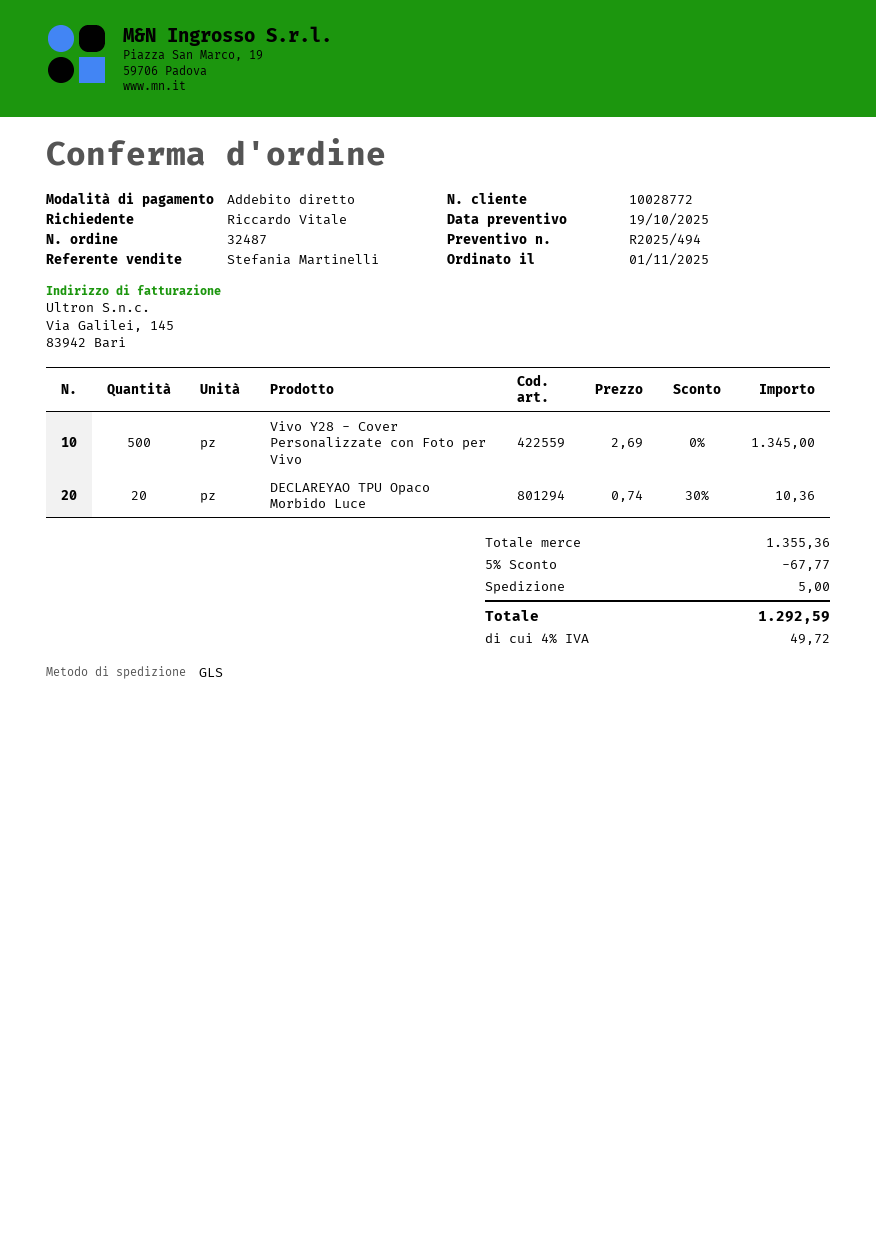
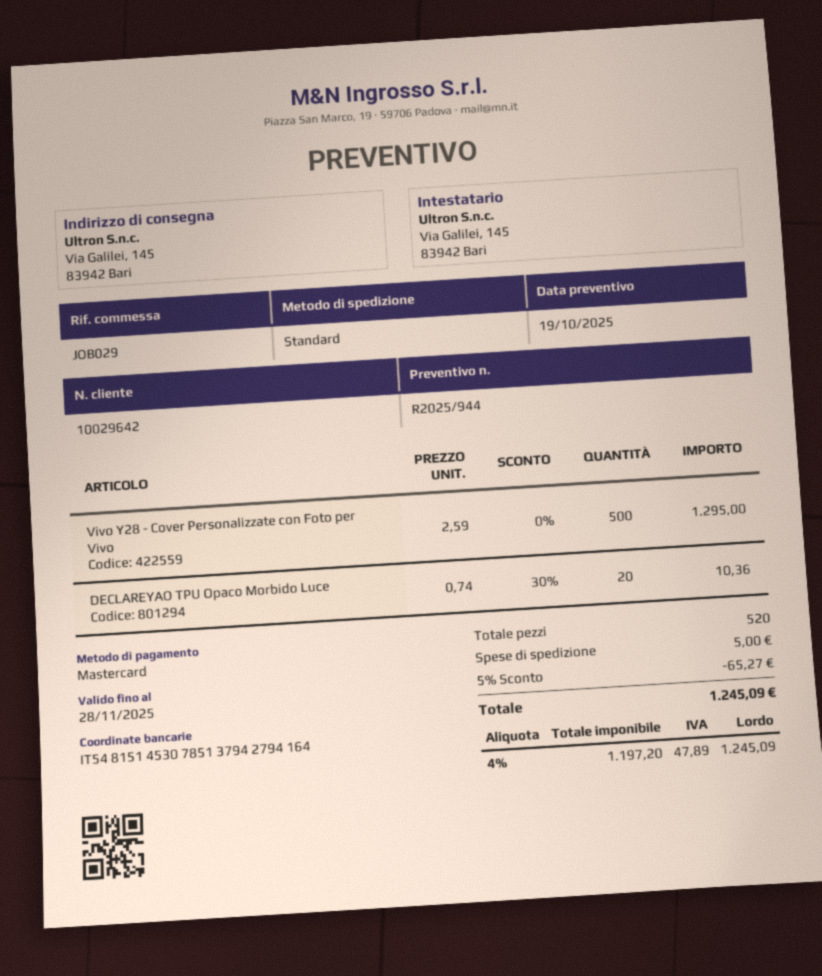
quote number: R2025/494 -> R2025/944
customer number: 10028772 -> 10029642
payment method: direct debit -> Mastercard
shipping method: GLS -> standard
Vivo Y28 - Cover Personalizzate con Foto per Vivo: 500 x 2.69 = 1345.00 -> 500 x 2.59 = 1295.00
discount: 5% = 67.77 -> 5% = 65.27
tax: 4% = 49.72 -> 4% = 47.89
total: 1292.59 -> 1245.09

